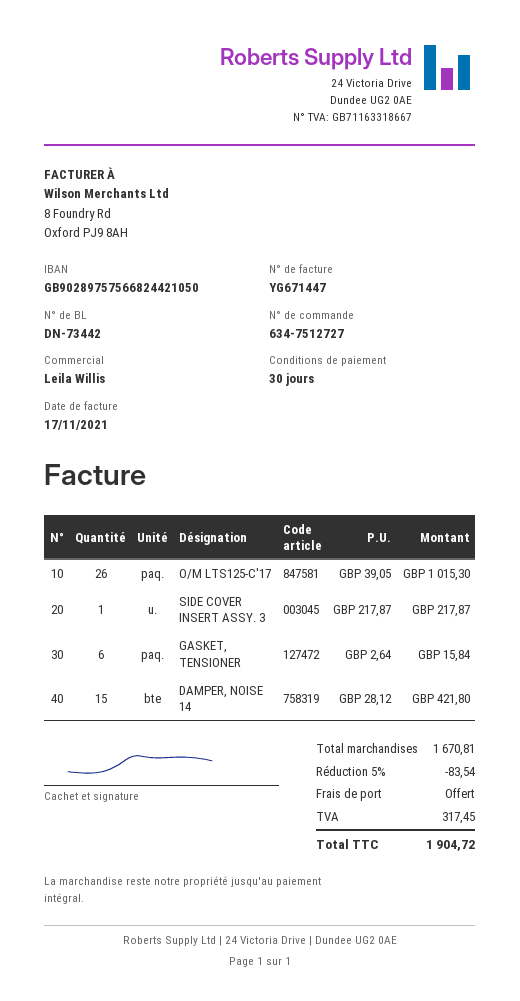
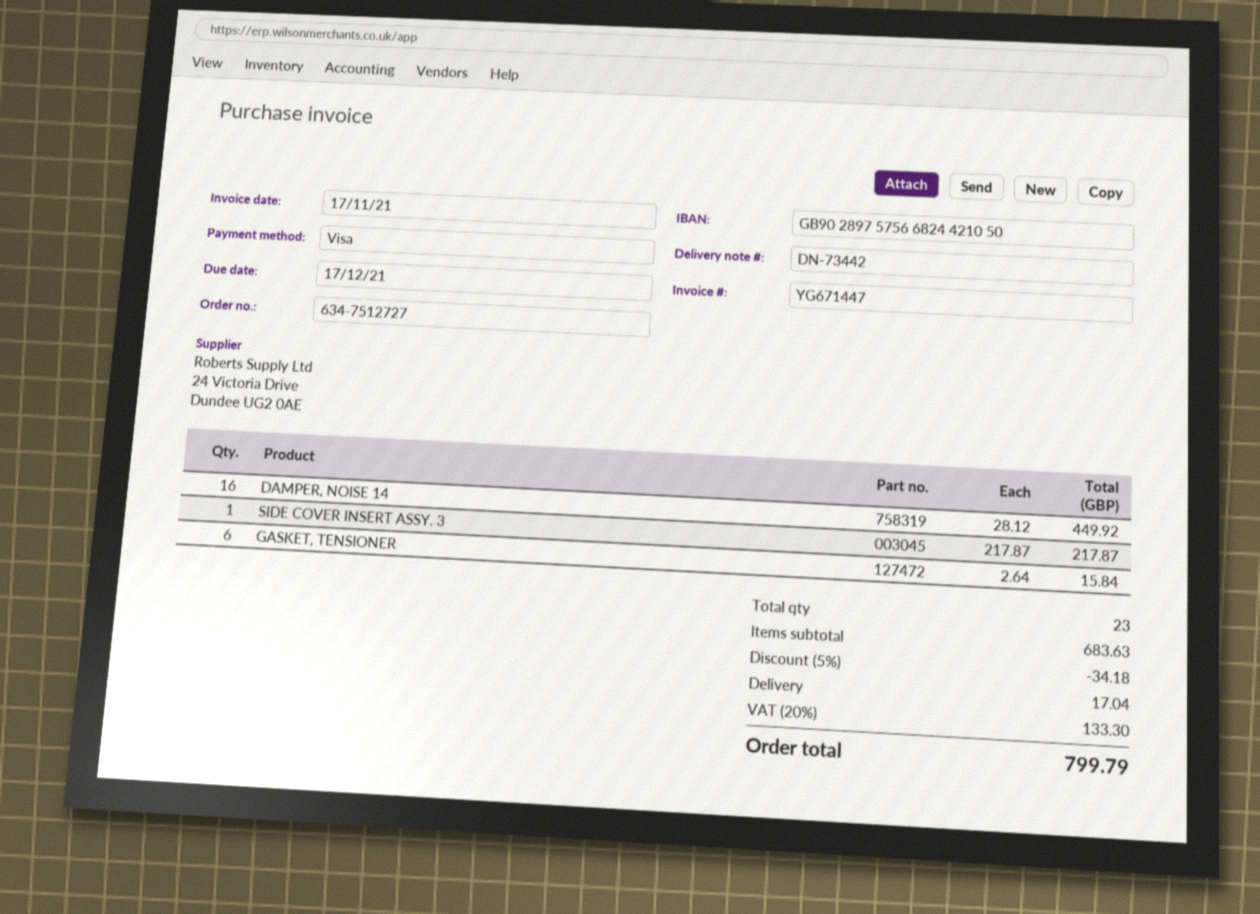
O/M LTS125-C'17: 26 x 39.05 = 1015.30 -> none
DAMPER, NOISE 14: 15 x 28.12 = 421.80 -> 16 x 28.12 = 449.92
subtotal: 1670.81 -> 683.63
discount: 5% = 83.54 -> 5% = 34.18
shipping: 0.00 -> 17.04
tax: 317.45 -> 133.30
total: 1904.72 -> 799.79

